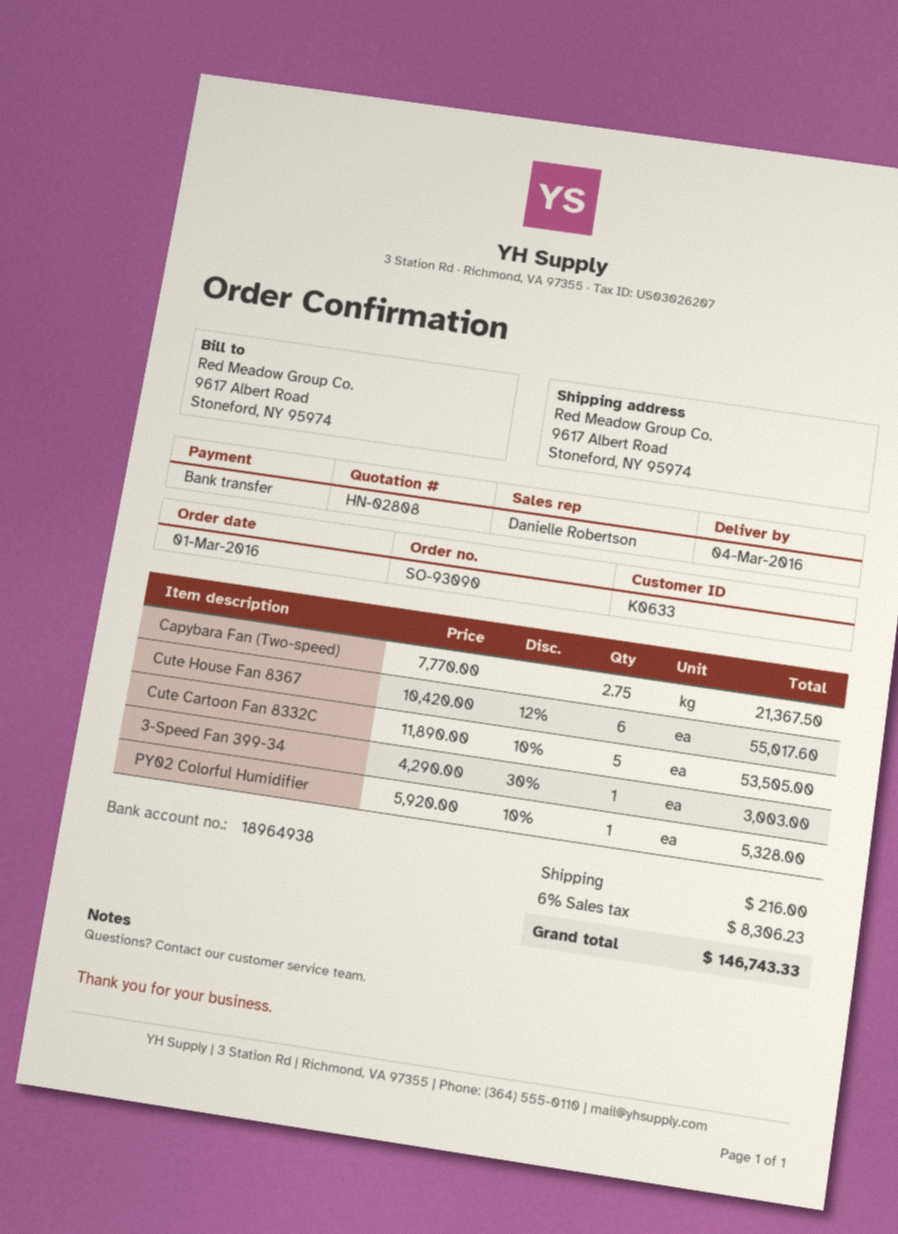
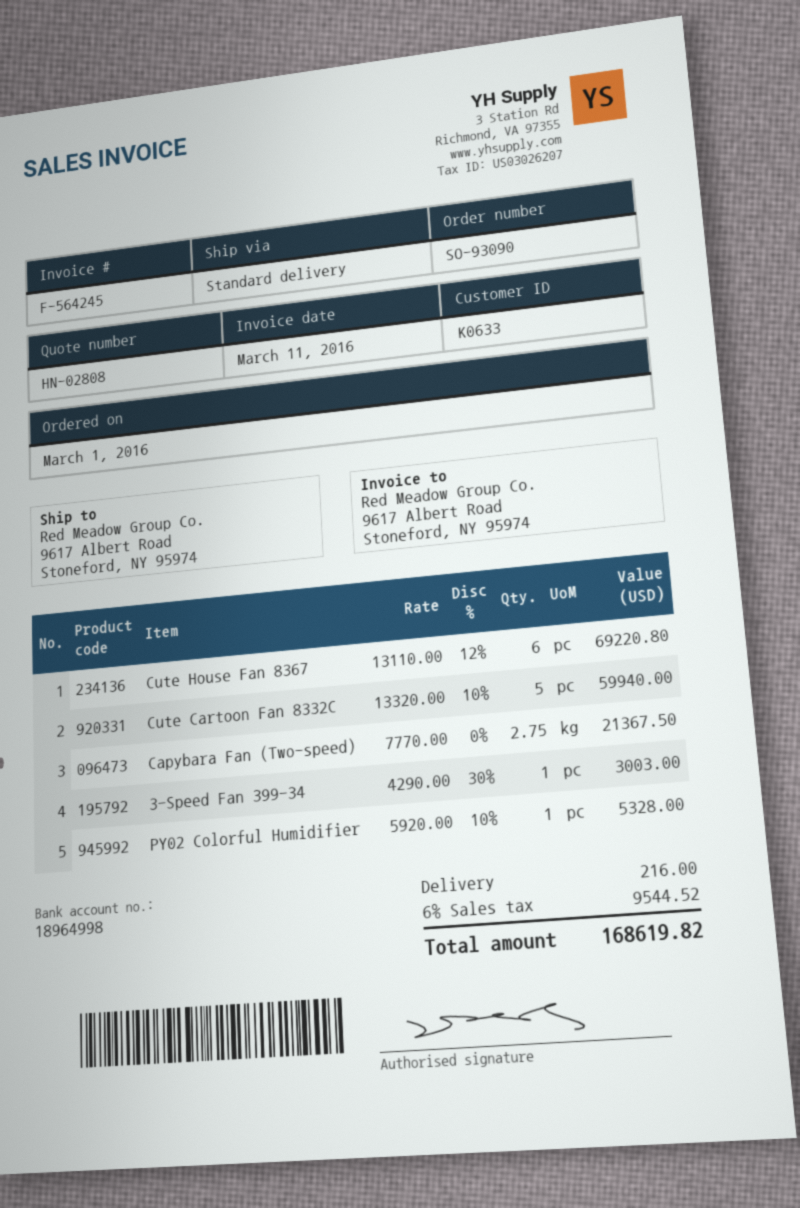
bank account: 18964938 -> 18964998
Cute House Fan 8367: 6 x 10420.00 - 12% = 55017.60 -> 6 x 13110.00 - 12% = 69220.80
Cute Cartoon Fan 8332C: 5 x 11890.00 - 10% = 53505.00 -> 5 x 13320.00 - 10% = 59940.00
tax: 6% = 8306.23 -> 6% = 9544.52
total: 146743.33 -> 168619.82

